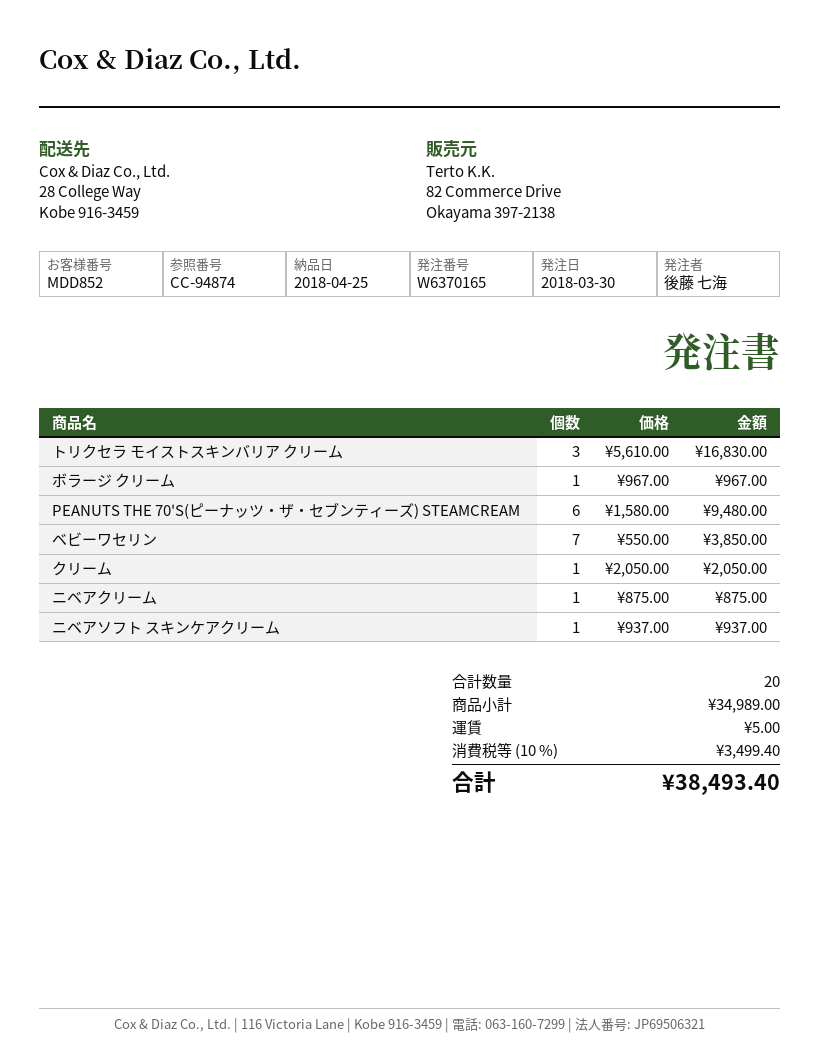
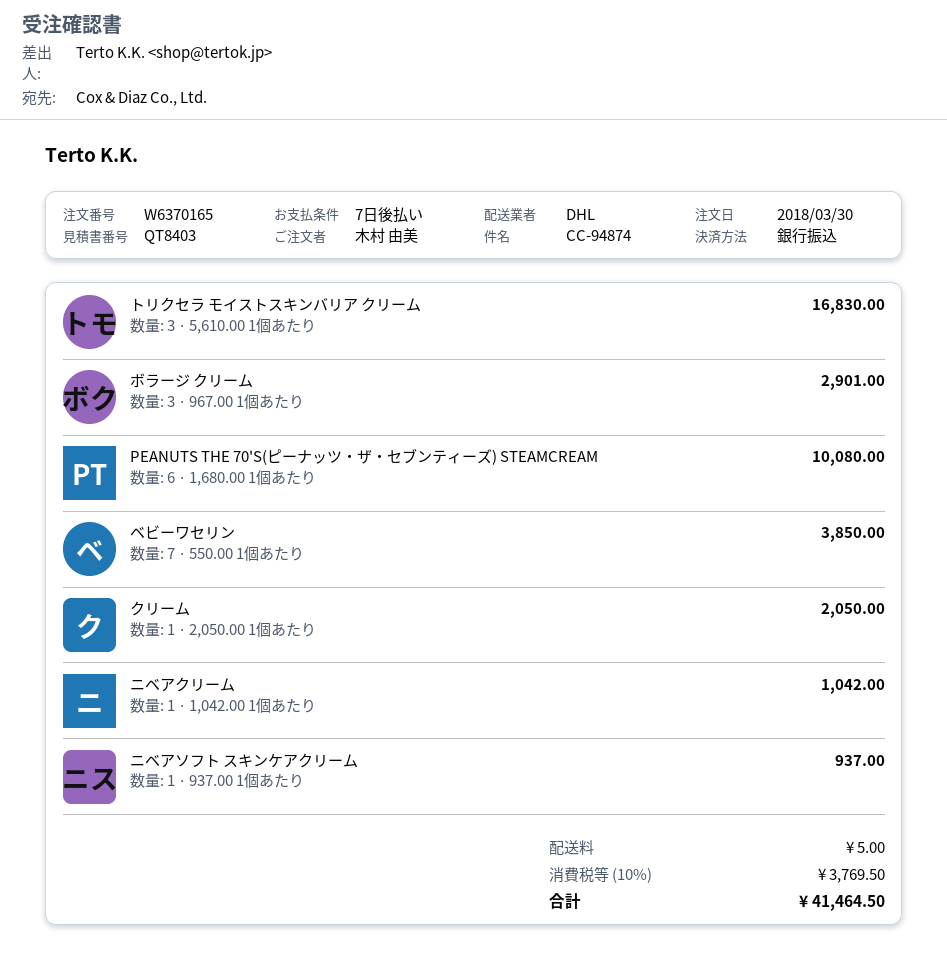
ordered by: 後藤 七海 -> 木村 由美
ボラージ クリーム: 1 x 967.00 = 967.00 -> 3 x 967.00 = 2901.00
PEANUTS THE 70'S(ピーナッツ・ザ・セブンティーズ) STEAMCREAM: 6 x 1580.00 = 9480.00 -> 6 x 1680.00 = 10080.00
ニベアクリーム: 1 x 875.00 = 875.00 -> 1 x 1042.00 = 1042.00
tax: 10% = 3499.40 -> 10% = 3769.50
total: 38493.40 -> 41464.50

